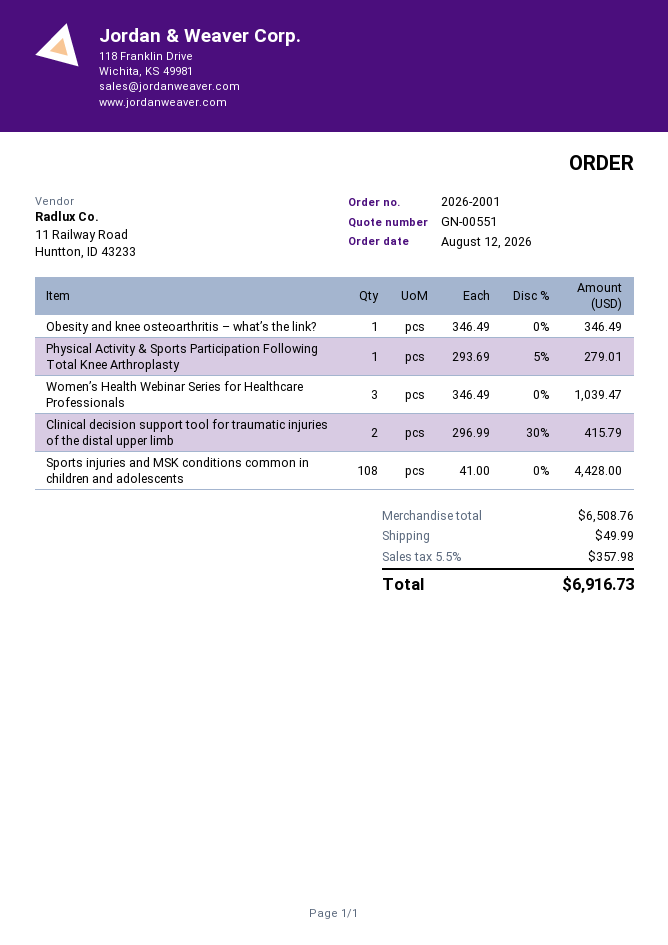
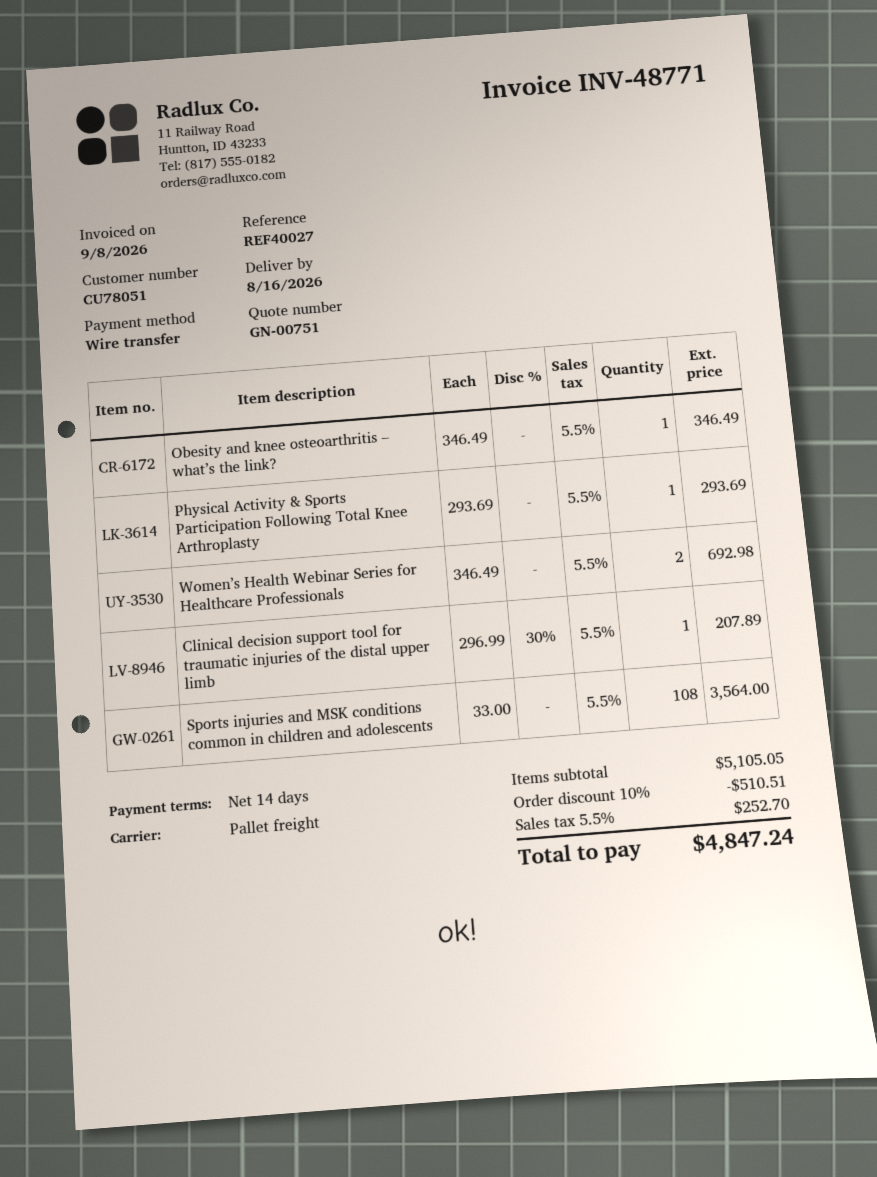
quote number: GN-00551 -> GN-00751
Physical Activity & Sports Participation Following Total Knee Arthroplasty: 1 x 293.69 - 5% = 279.01 -> 1 x 293.69 = 293.69
Women’s Health Webinar Series for Healthcare Professionals: 3 x 346.49 = 1039.47 -> 2 x 346.49 = 692.98
Clinical decision support tool for traumatic injuries of the distal upper limb: 2 x 296.99 - 30% = 415.79 -> 1 x 296.99 - 30% = 207.89
Sports injuries and MSK conditions common in children and adolescents: 108 x 41.00 = 4428.00 -> 108 x 33.00 = 3564.00
subtotal: 6508.76 -> 5105.05
discount: none -> 10% = 510.51
shipping: 49.99 -> none
tax: 5.5% = 357.98 -> 5.5% = 252.70
total: 6916.73 -> 4847.24

